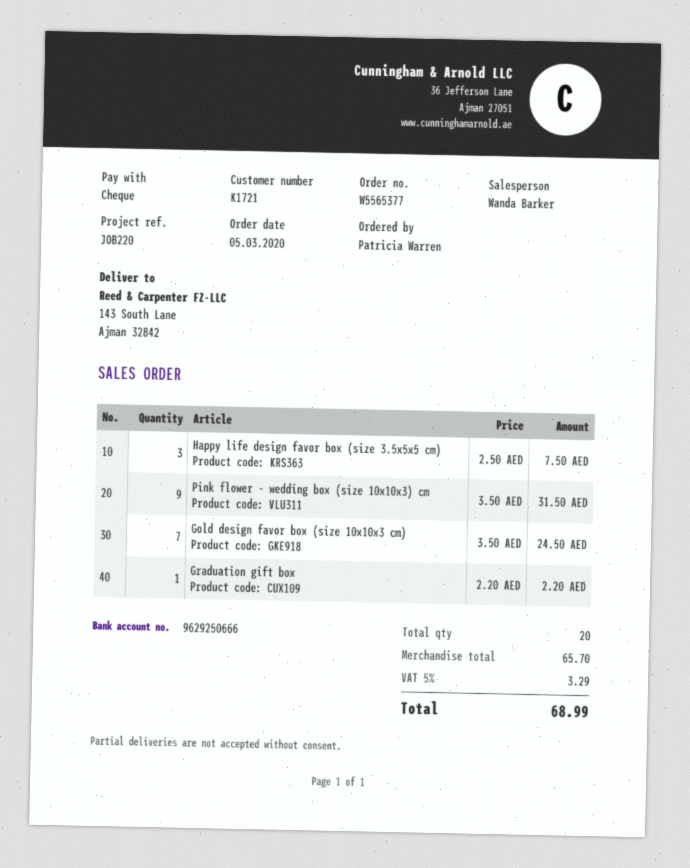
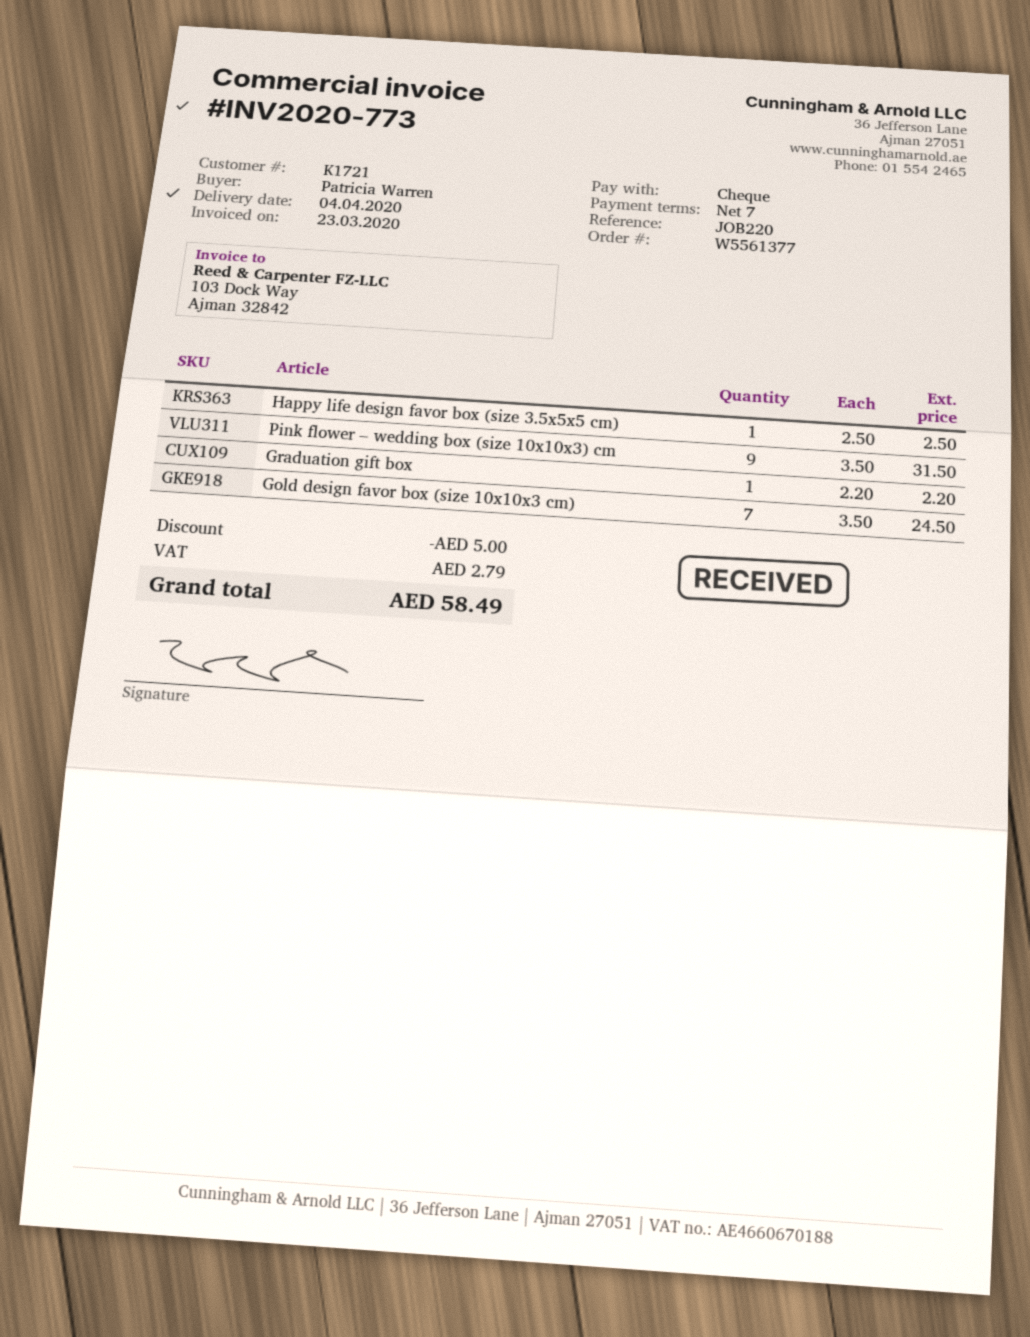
order number: W5565377 -> W5561377
Happy life design favor box (size 3.5x5x5 cm): 3 x 2.50 = 7.50 -> 1 x 2.50 = 2.50
discount: none -> 5.00
tax: 3.29 -> 2.79
total: 68.99 -> 58.49

